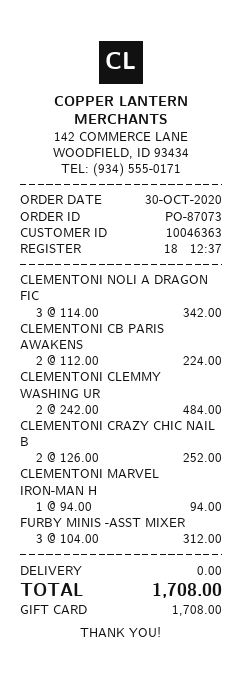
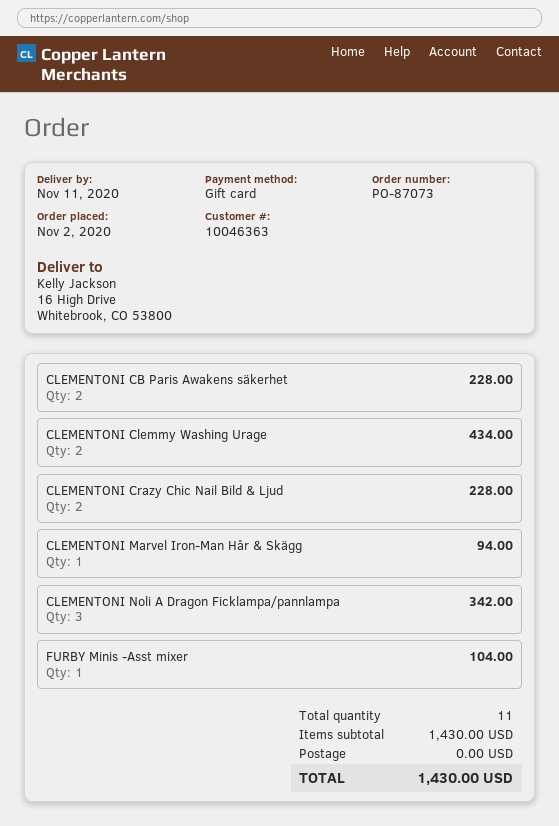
order date: 2020-10-30 -> 2020-11-02
CLEMENTONI CB PARIS AWAKENS: 2 for 224.00 -> 2 for 228.00
CLEMENTONI CLEMMY WASHING UR: 2 for 484.00 -> 2 for 434.00
CLEMENTONI CRAZY CHIC NAIL B: 2 for 252.00 -> 2 for 228.00
FURBY MINIS -ASST MIXER: 3 for 312.00 -> 1 for 104.00
total: 1708.00 -> 1430.00

